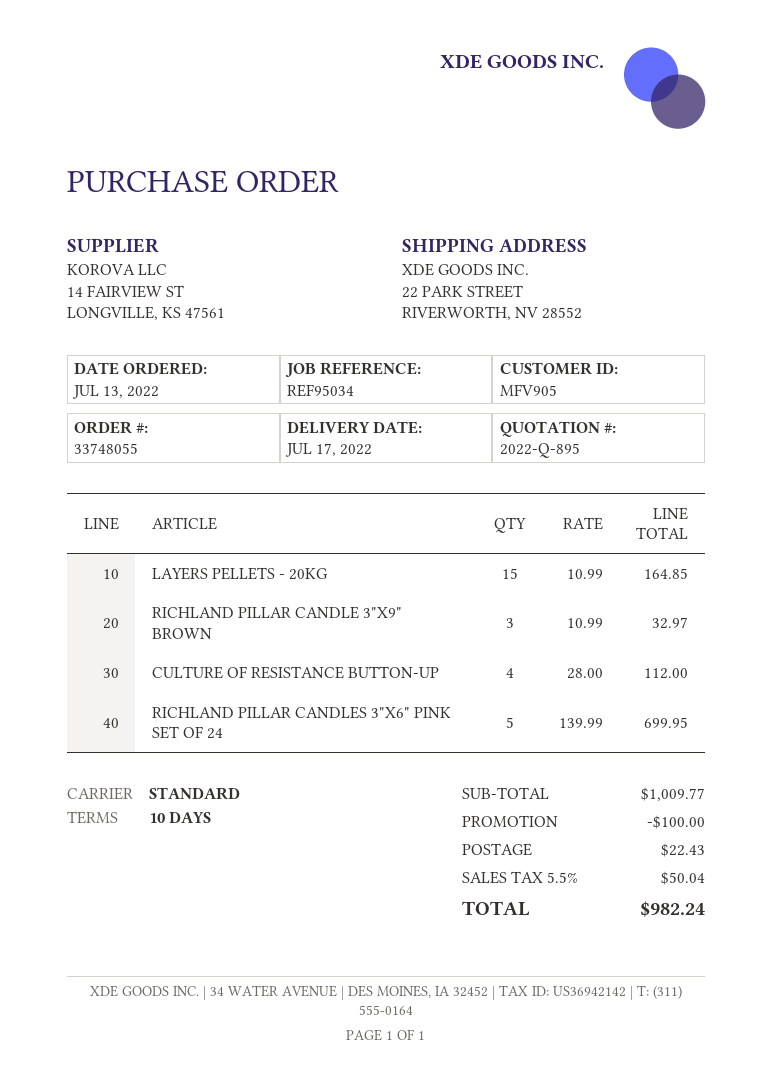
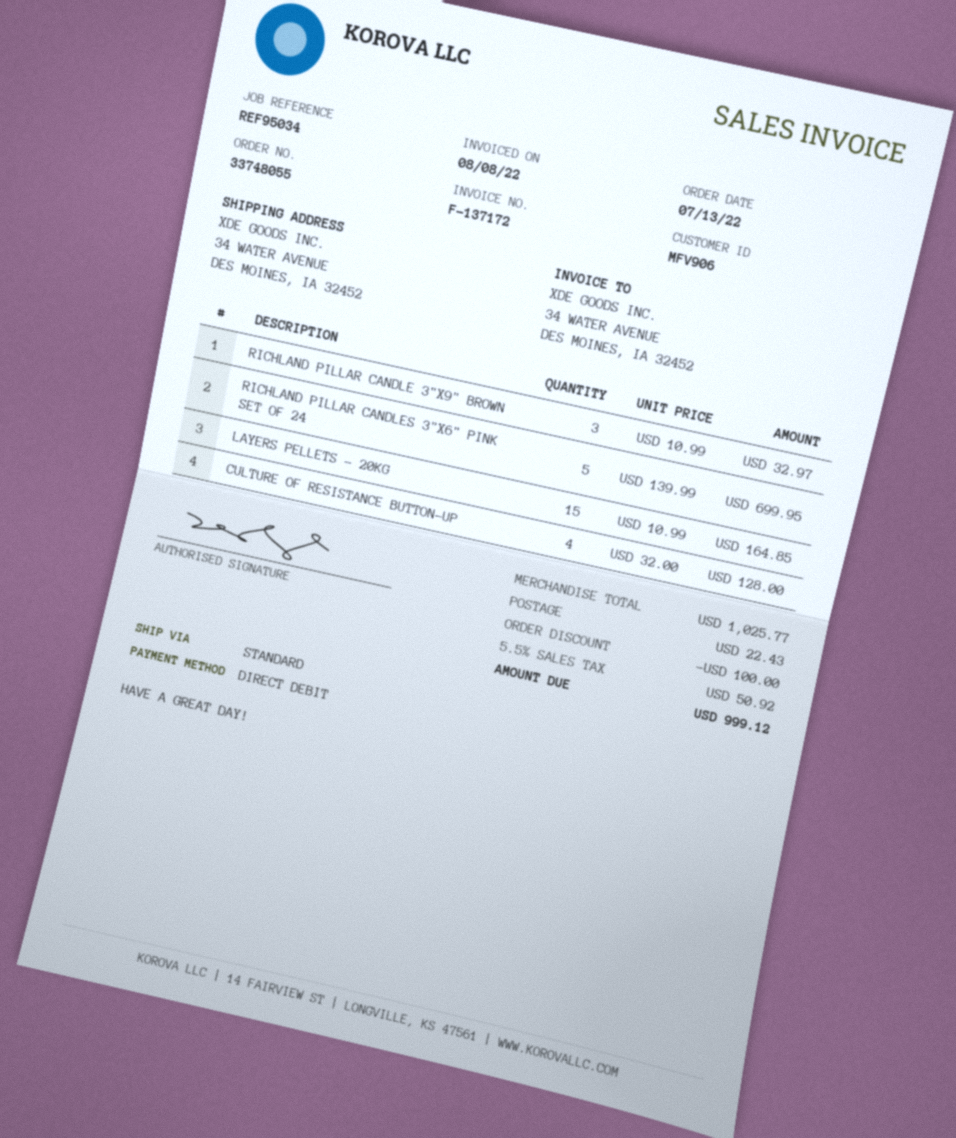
customer number: MFV905 -> MFV906
ship to: 22 PARK STREET, RIVERWORTH, NV 28552 -> 34 WATER AVENUE, DES MOINES, IA 32452
CULTURE OF RESISTANCE BUTTON-UP: 4 x 28.00 = 112.00 -> 4 x 32.00 = 128.00
subtotal: 1009.77 -> 1025.77
tax: 5.5% = 50.04 -> 5.5% = 50.92
total: 982.24 -> 999.12

